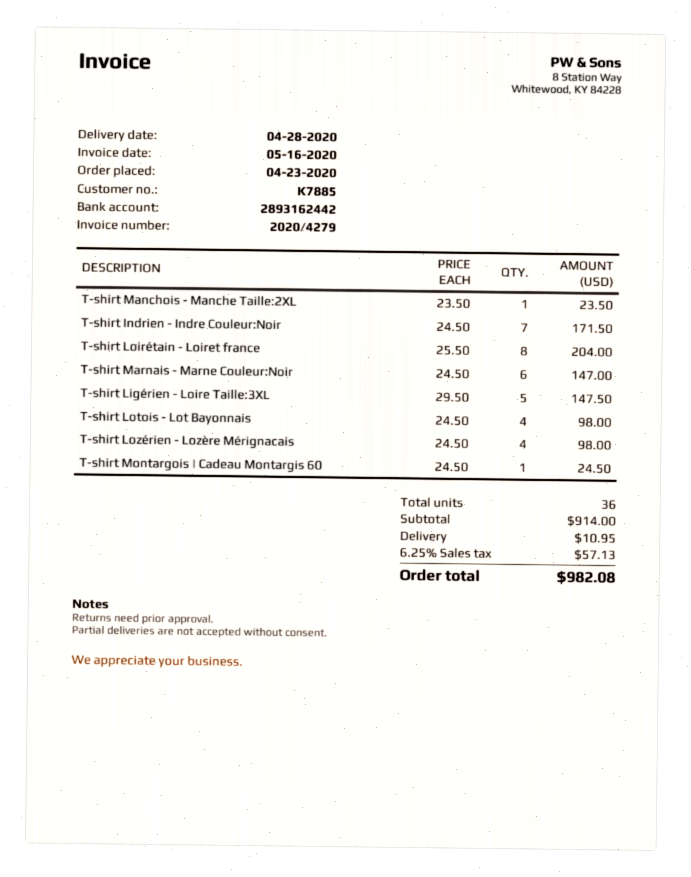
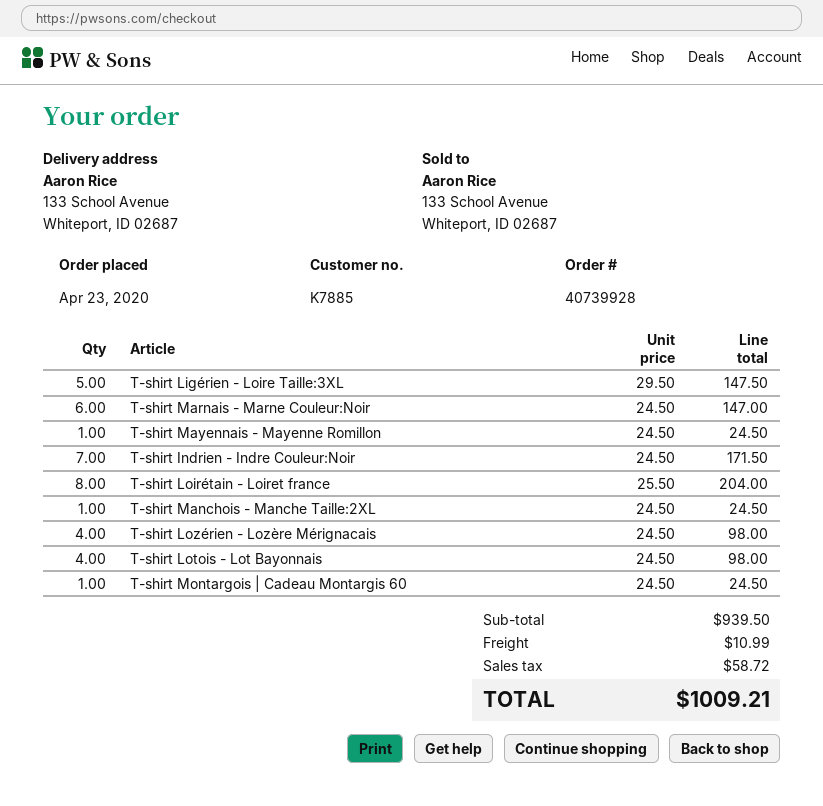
T-shirt Manchois - Manche Taille:2XL: 1 x 23.50 = 23.50 -> 1 x 24.50 = 24.50
T-shirt Mayennais - Mayenne Romillon: none -> 1 x 24.50 = 24.50
subtotal: 914.00 -> 939.50
shipping: 10.95 -> 10.99
tax: 57.13 -> 58.72
total: 982.08 -> 1009.21

